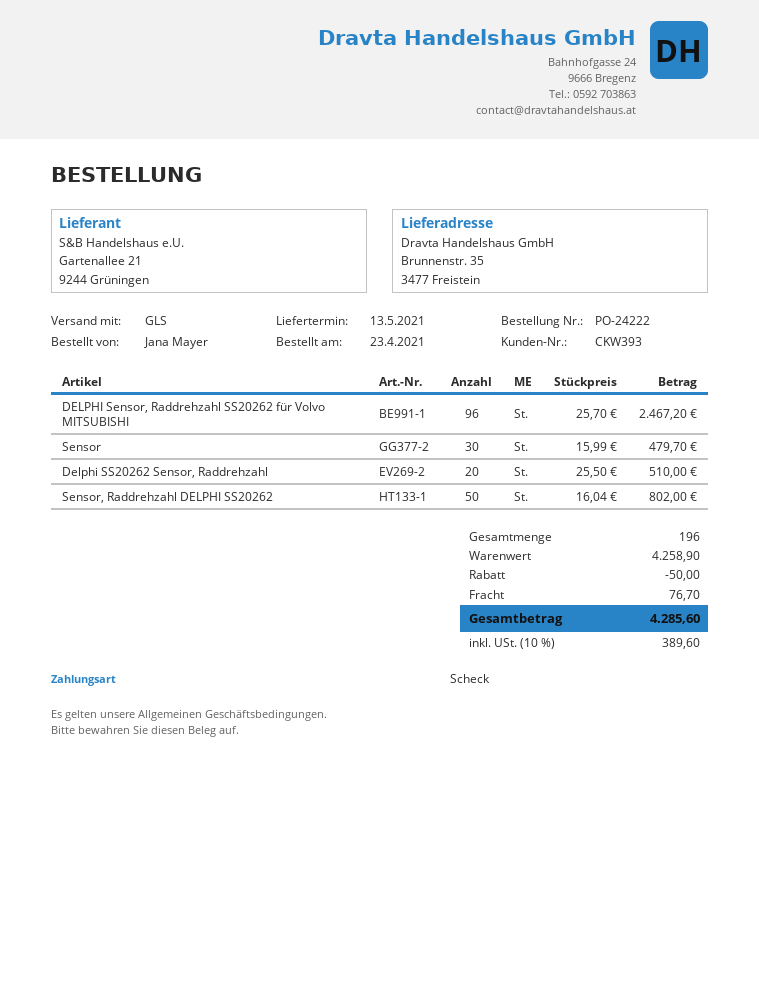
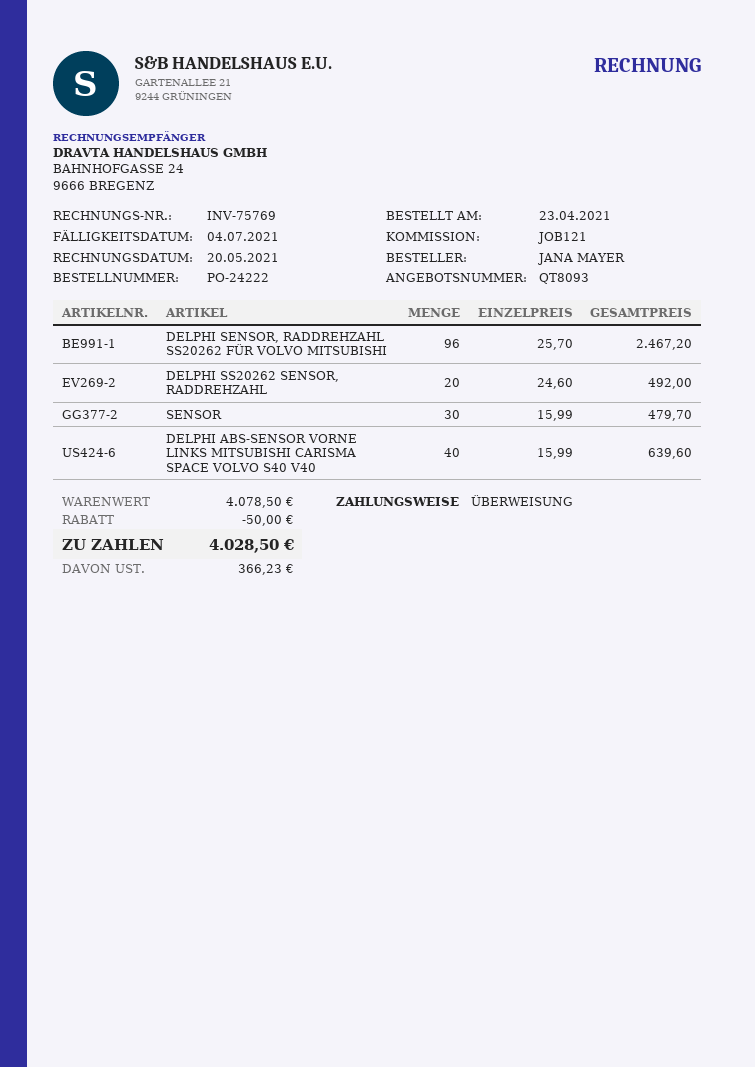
payment method: cheque -> bank transfer
Delphi SS20262 Sensor, Raddrehzahl: 20 x 25.50 = 510.00 -> 20 x 24.60 = 492.00
Sensor, Raddrehzahl DELPHI SS20262: 50 x 16.04 = 802.00 -> none
DELPHI ABS-SENSOR VORNE LINKS MITSUBISHI CARISMA SPACE VOLVO S40 V40: none -> 40 x 15.99 = 639.60
subtotal: 4258.90 -> 4078.50
shipping: 76.70 -> none
tax: 389.60 -> 366.23
total: 4285.60 -> 4028.50

